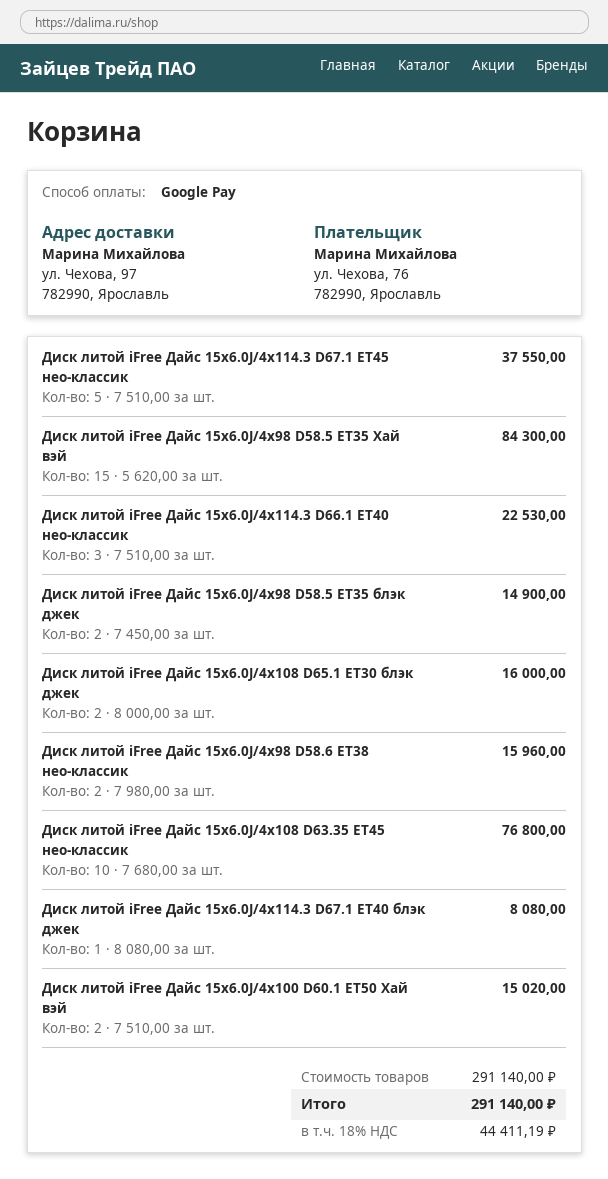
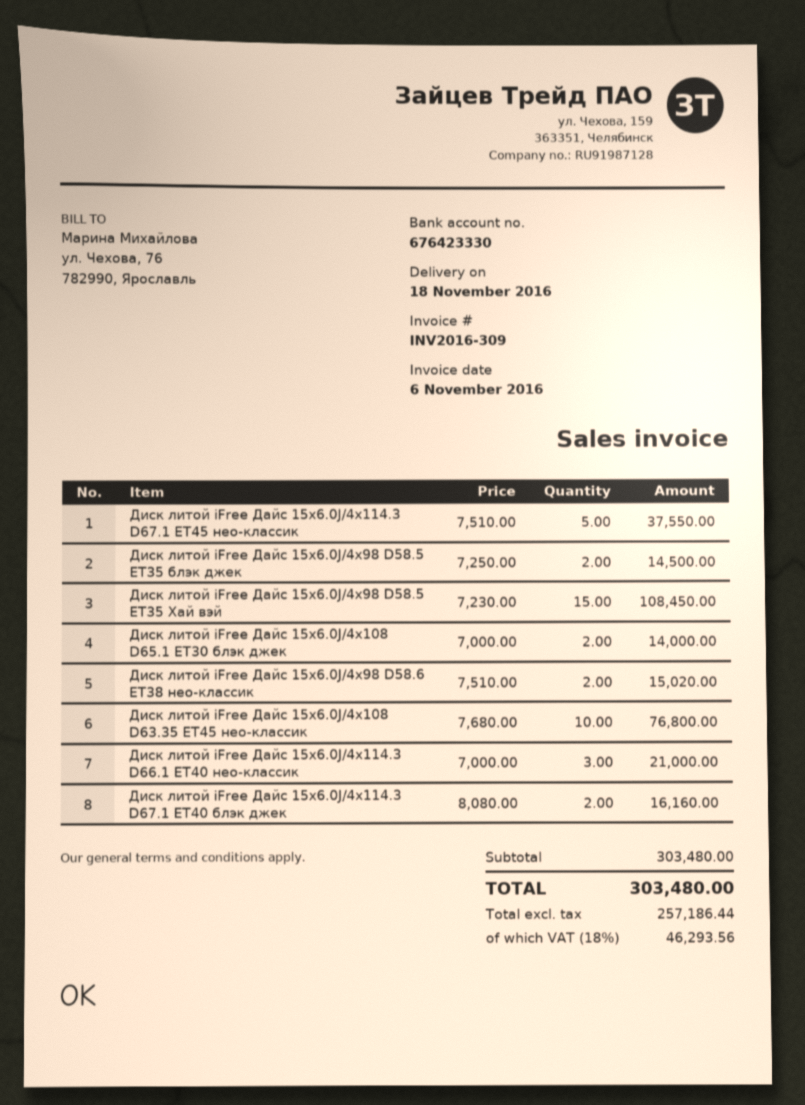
Диск литой iFree Дайс 15x6.0J/4x98 D58.5 ET35 Хай вэй: 15 x 5620.00 = 84300.00 -> 15 x 7230.00 = 108450.00
Диск литой iFree Дайс 15x6.0J/4x114.3 D66.1 ET40 нео-классик: 3 x 7510.00 = 22530.00 -> 3 x 7000.00 = 21000.00
Диск литой iFree Дайс 15x6.0J/4x98 D58.5 ET35 блэк джек: 2 x 7450.00 = 14900.00 -> 2 x 7250.00 = 14500.00
Диск литой iFree Дайс 15x6.0J/4x108 D65.1 ET30 блэк джек: 2 x 8000.00 = 16000.00 -> 2 x 7000.00 = 14000.00
Диск литой iFree Дайс 15x6.0J/4x98 D58.6 ET38 нео-классик: 2 x 7980.00 = 15960.00 -> 2 x 7510.00 = 15020.00
Диск литой iFree Дайс 15x6.0J/4x114.3 D67.1 ET40 блэк джек: 1 x 8080.00 = 8080.00 -> 2 x 8080.00 = 16160.00
Диск литой iFree Дайс 15x6.0J/4x100 D60.1 ET50 Хай вэй: 2 x 7510.00 = 15020.00 -> none
subtotal: 291140.00 -> 303480.00
tax: 18% = 44411.19 -> 18% = 46293.56
total: 291140.00 -> 303480.00

